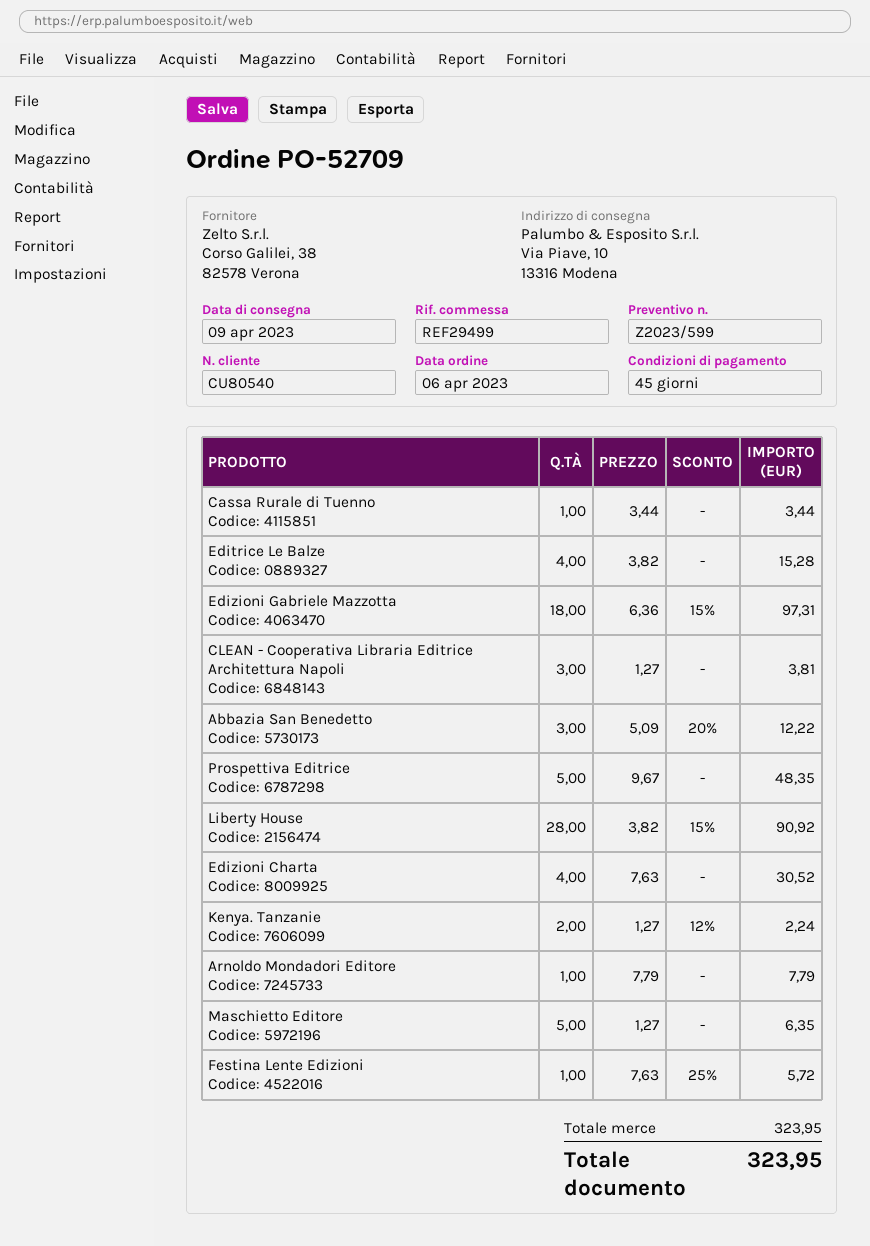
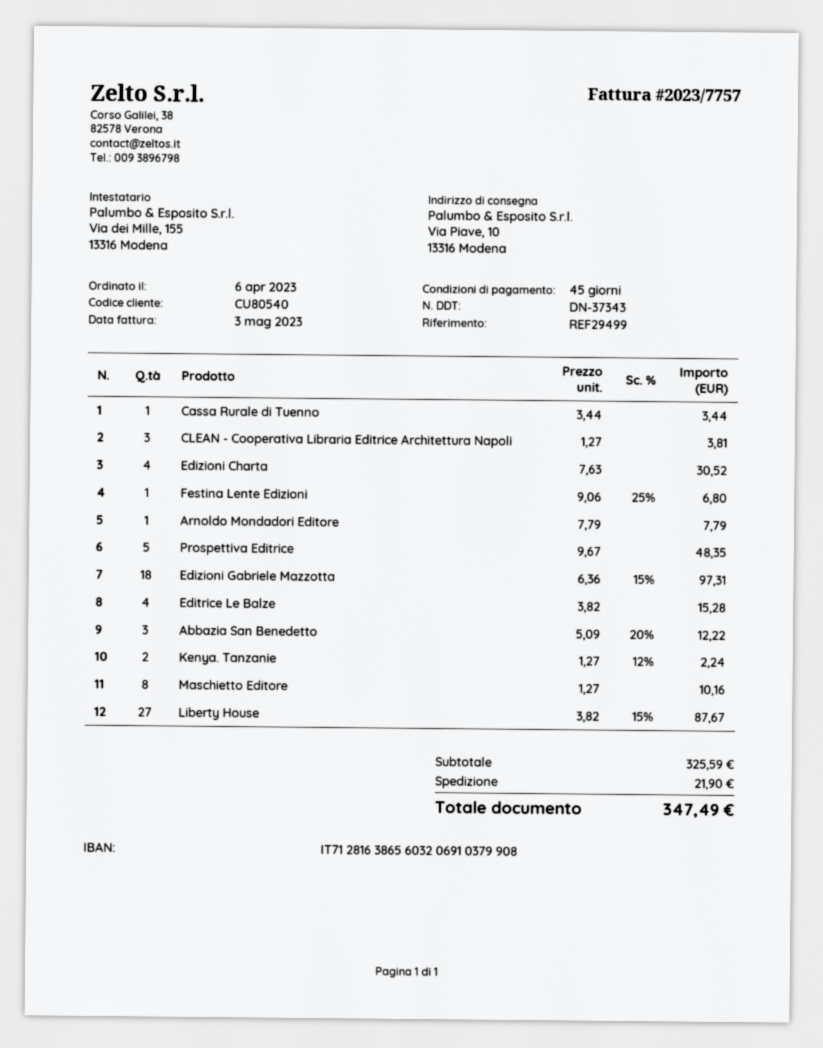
Liberty House: 28 x 3.82 - 15% = 90.92 -> 27 x 3.82 - 15% = 87.67
Maschietto Editore: 5 x 1.27 = 6.35 -> 8 x 1.27 = 10.16
Festina Lente Edizioni: 1 x 7.63 - 25% = 5.72 -> 1 x 9.06 - 25% = 6.80
subtotal: 323.95 -> 325.59
shipping: none -> 21.90
total: 323.95 -> 347.49

